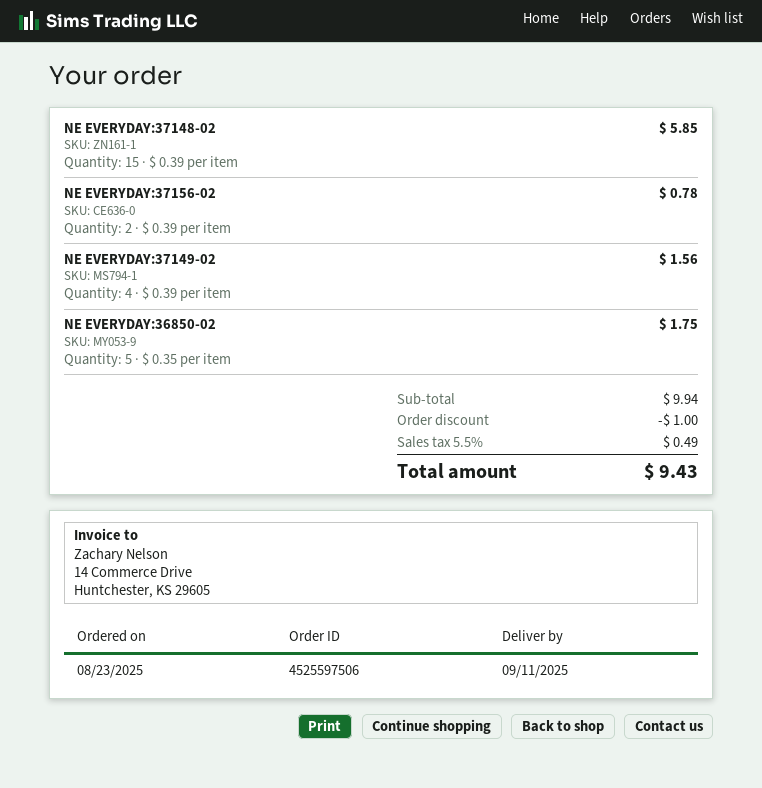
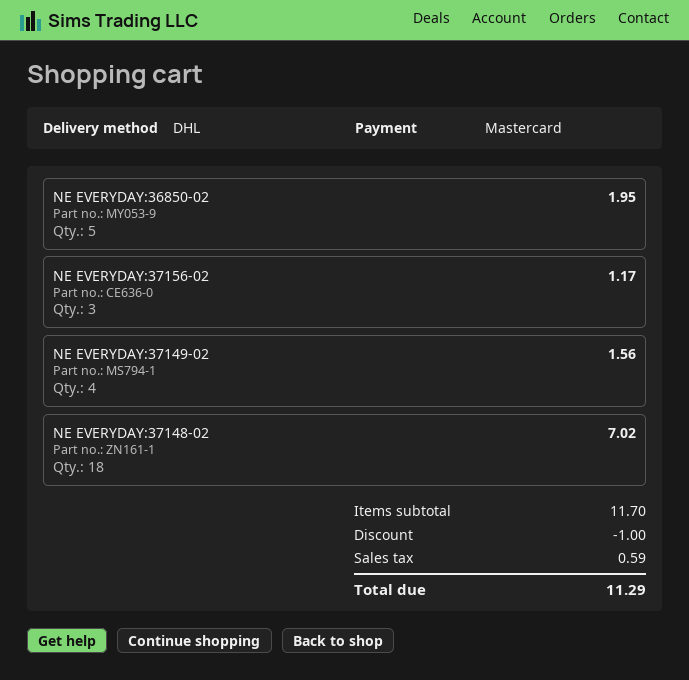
NE EVERYDAY:37148-02: 15 for 5.85 -> 18 for 7.02
NE EVERYDAY:37156-02: 2 for 0.78 -> 3 for 1.17
NE EVERYDAY:36850-02: 5 for 1.75 -> 5 for 1.95
subtotal: 9.94 -> 11.70
tax: 0.49 -> 0.59
total: 9.43 -> 11.29

